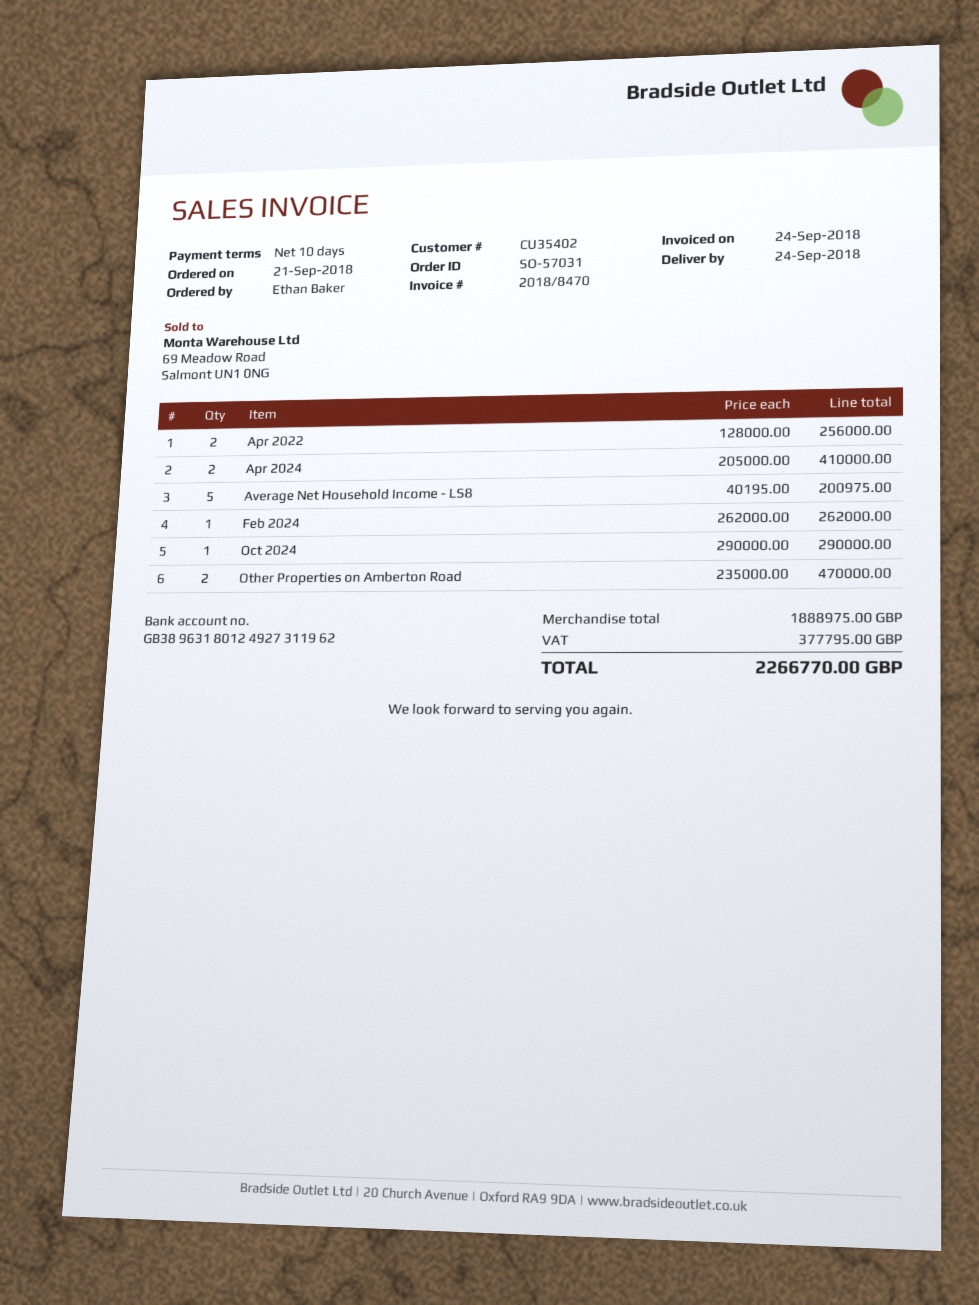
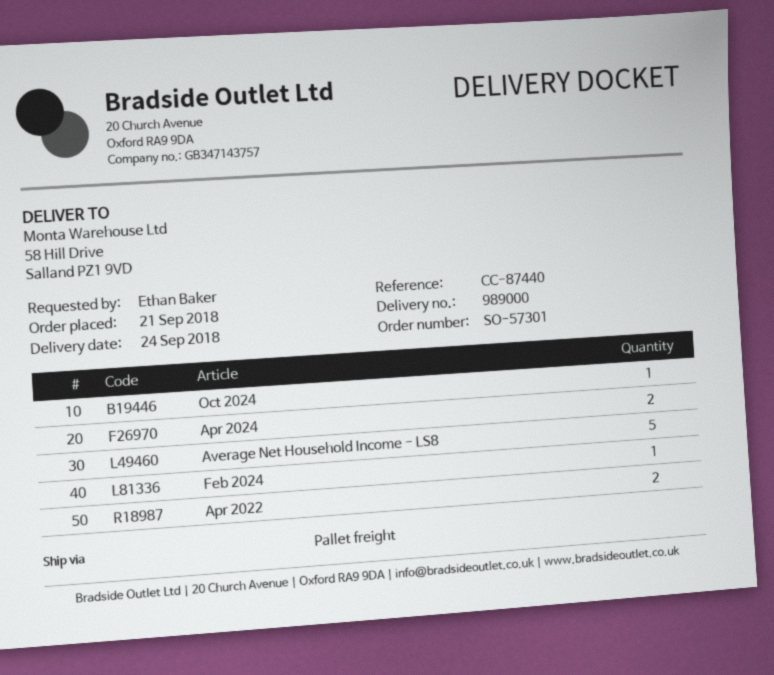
order number: SO-57031 -> SO-57301
Other Properties on Amberton Road: 2 -> none

